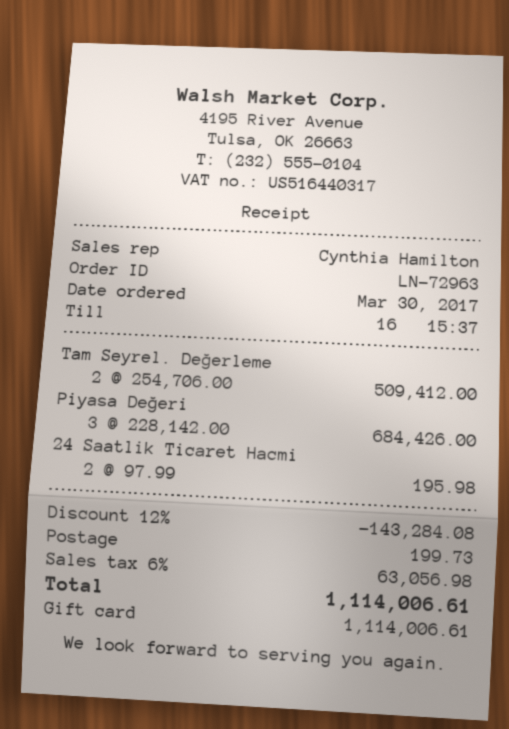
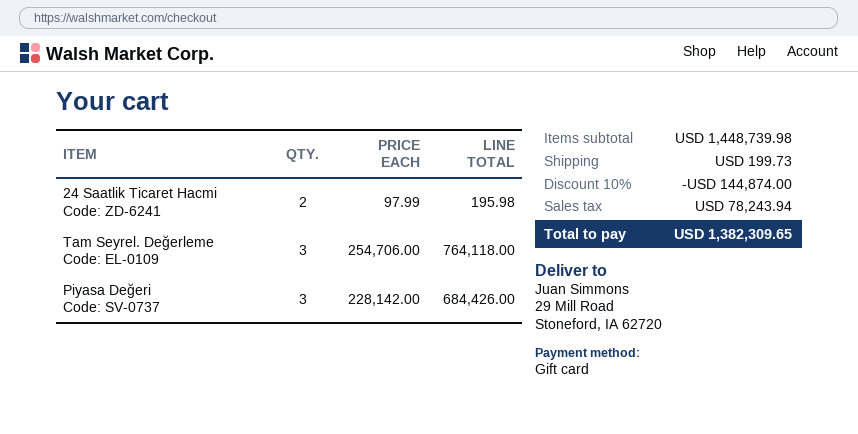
Tam Seyrel. Değerleme: 2 x 254706.00 = 509412.00 -> 3 x 254706.00 = 764118.00
discount: 12% = 143284.08 -> 10% = 144874.00
tax: 63056.98 -> 78243.94
total: 1114006.61 -> 1382309.65

